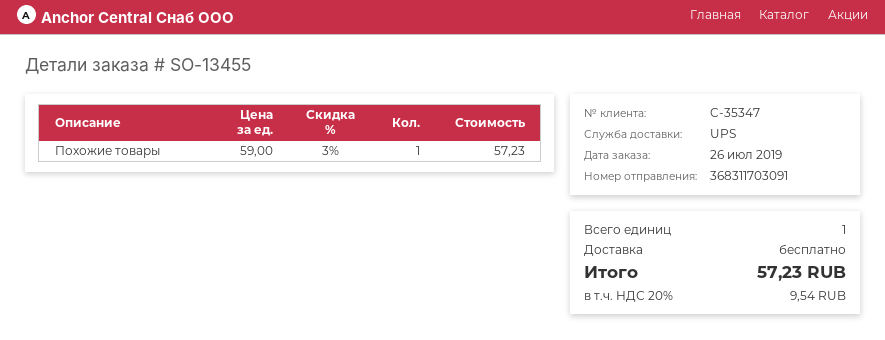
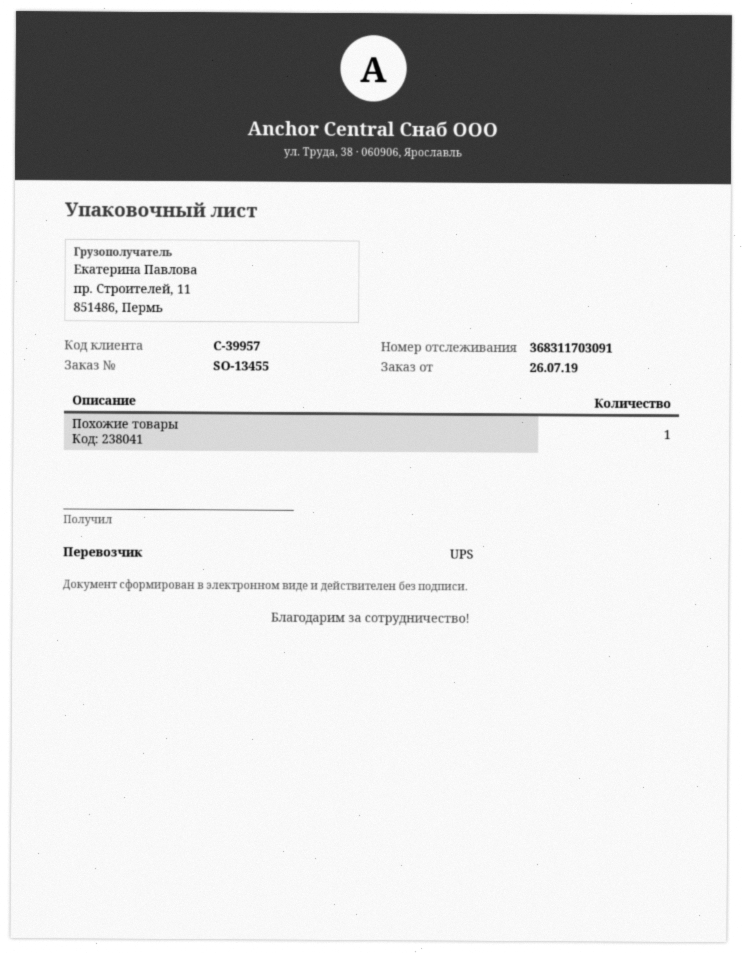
customer number: C-35347 -> C-39957

